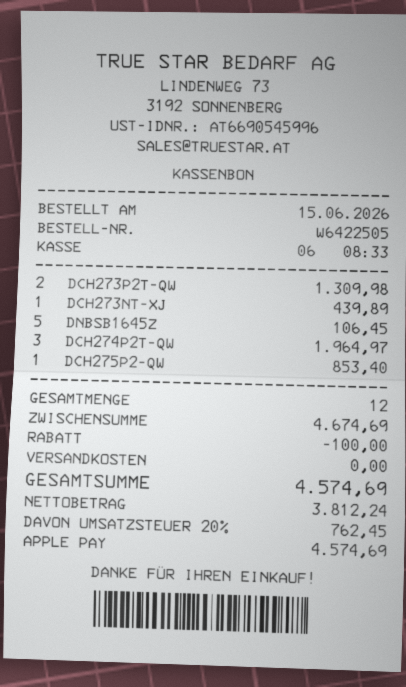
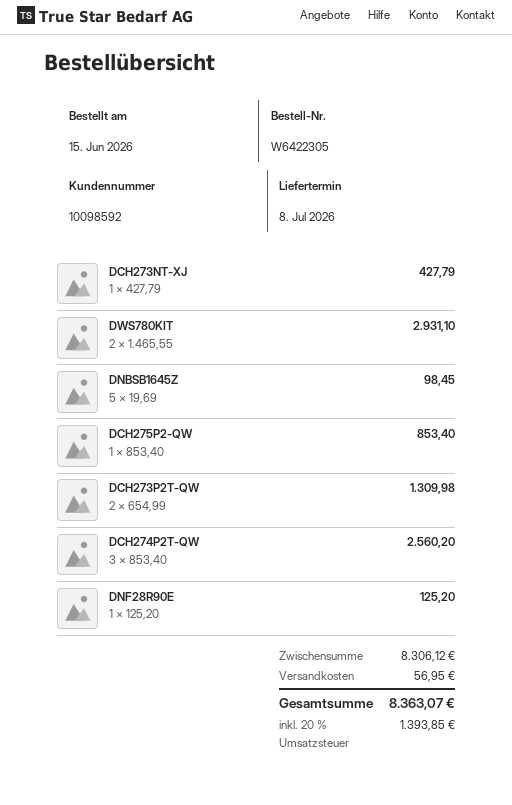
order number: W6422505 -> W6422305
DCH273NT-XJ: 1 for 439.89 -> 1 for 427.79
DNBSB1645Z: 5 for 106.45 -> 5 for 98.45
DCH274P2T-QW: 3 for 1964.97 -> 3 for 2560.20
DWS780KIT: none -> 2 for 2931.10
DNF28R90E: none -> 1 for 125.20
subtotal: 4674.69 -> 8306.12
discount: 100.00 -> none
shipping: 0.00 -> 56.95
tax: 20% = 762.45 -> 20% = 1393.85
total: 4574.69 -> 8363.07

